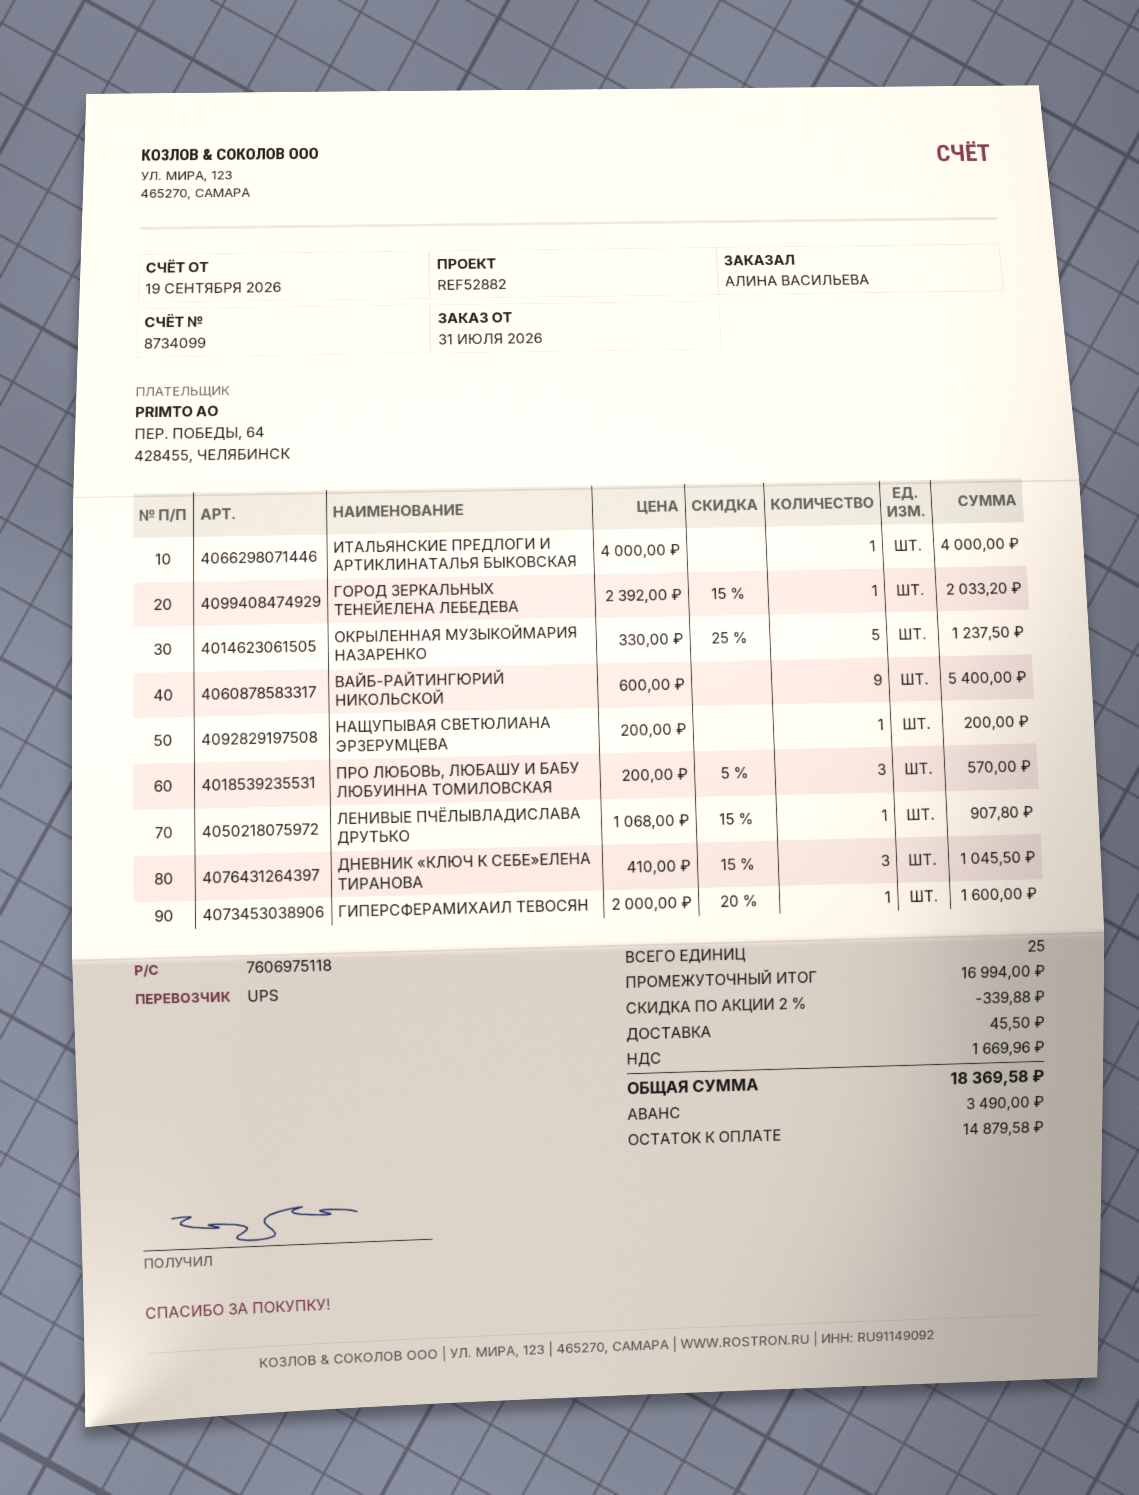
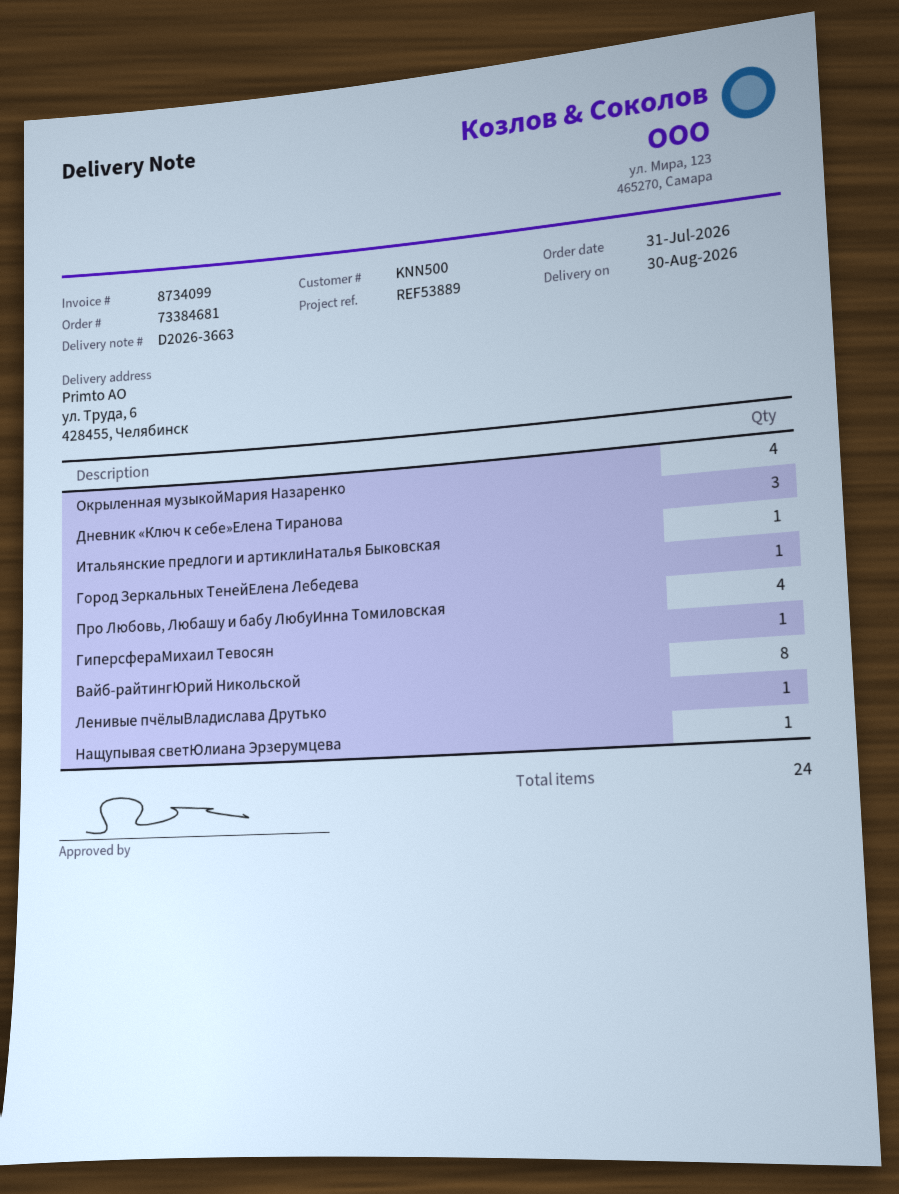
reference: REF52882 -> REF53889
ОКРЫЛЕННАЯ МУЗЫКОЙМАРИЯ НАЗАРЕНКО: 5 -> 4
ВАЙБ-РАЙТИНГЮРИЙ НИКОЛЬСКОЙ: 9 -> 8
ПРО ЛЮБОВЬ, ЛЮБАШУ И БАБУ ЛЮБУИННА ТОМИЛОВСКАЯ: 3 -> 4
total quantity: 25 -> 24

